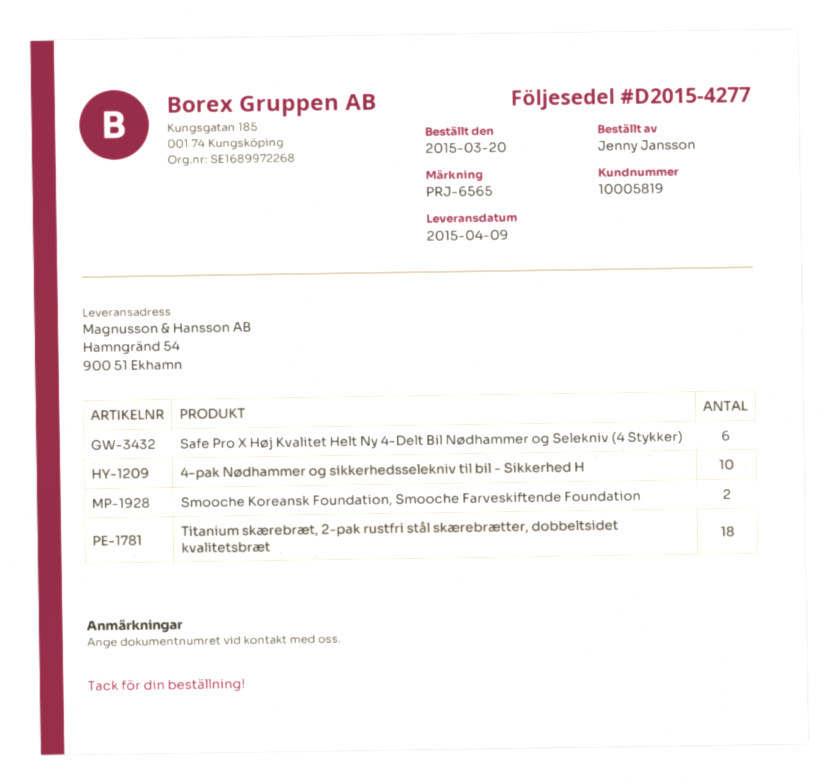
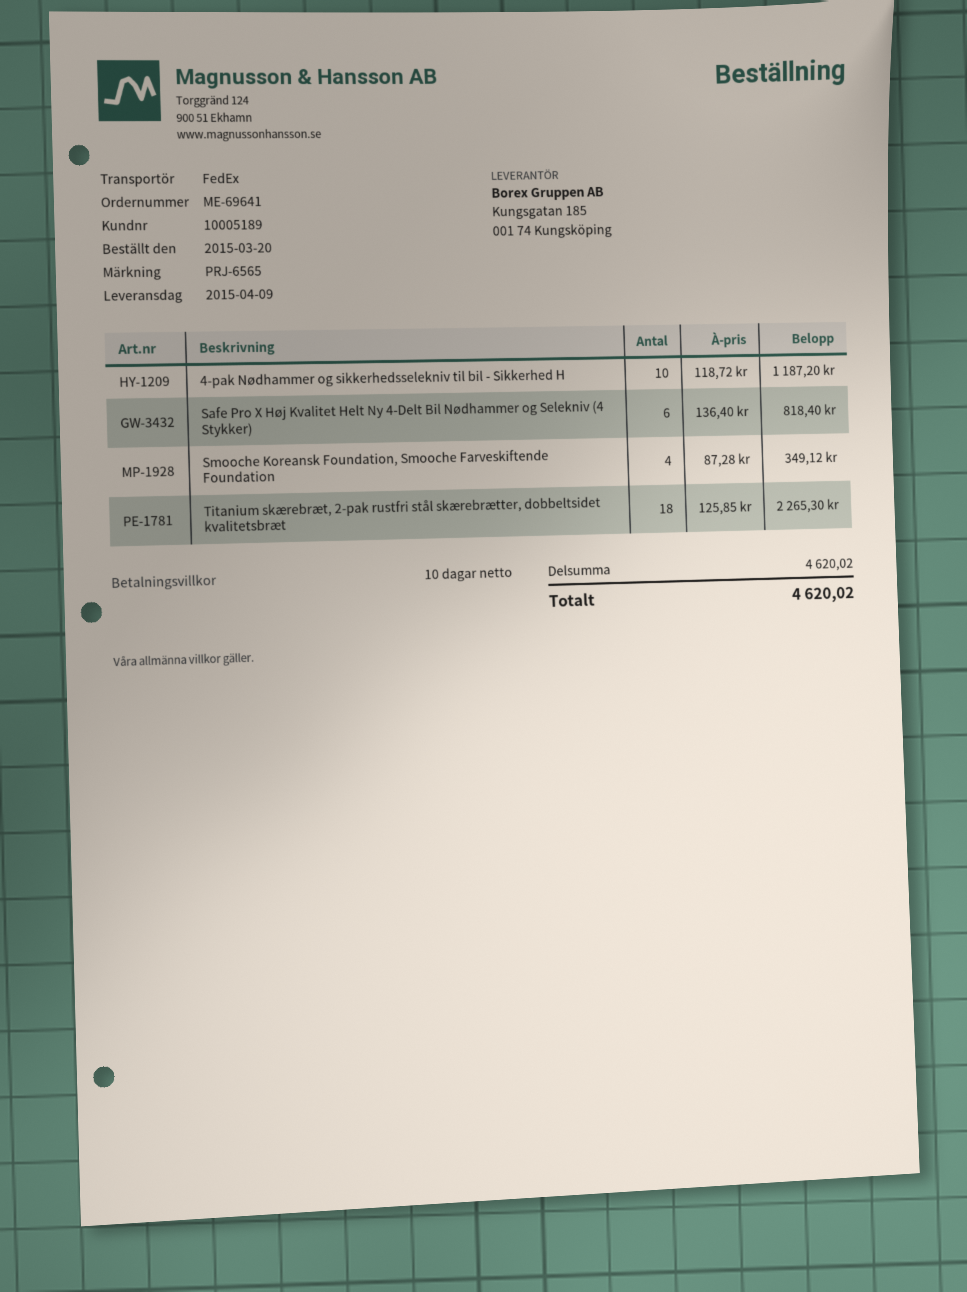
customer number: 10005819 -> 10005189
Smooche Koreansk Foundation, Smooche Farveskiftende Foundation: 2 -> 4

